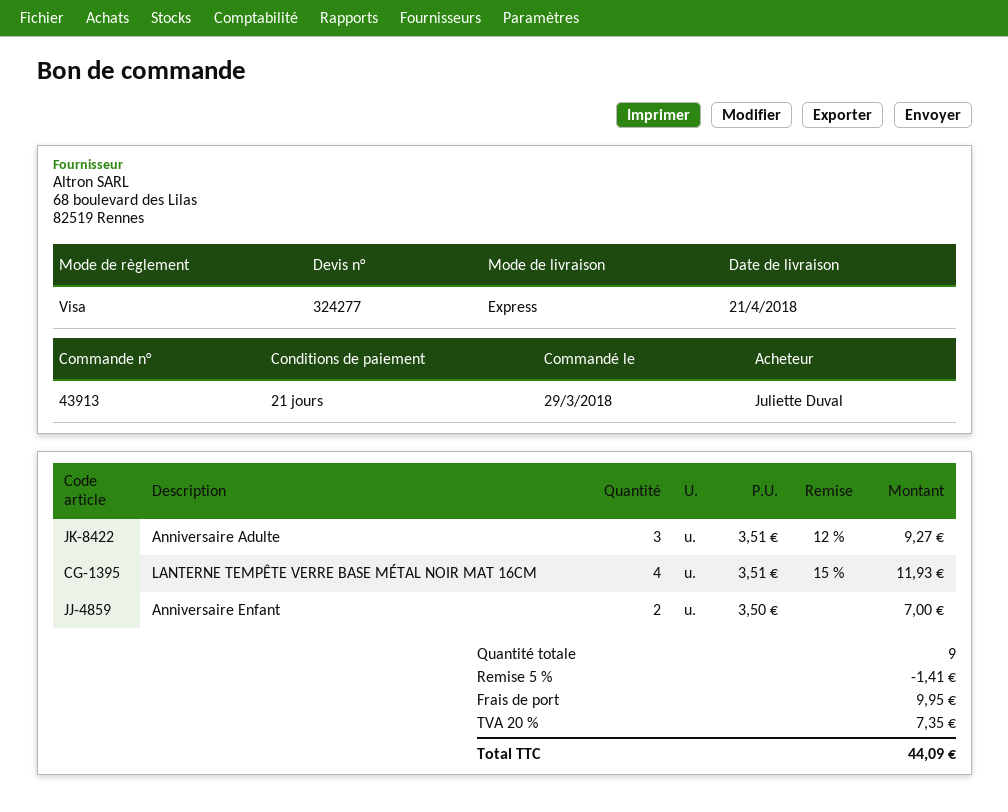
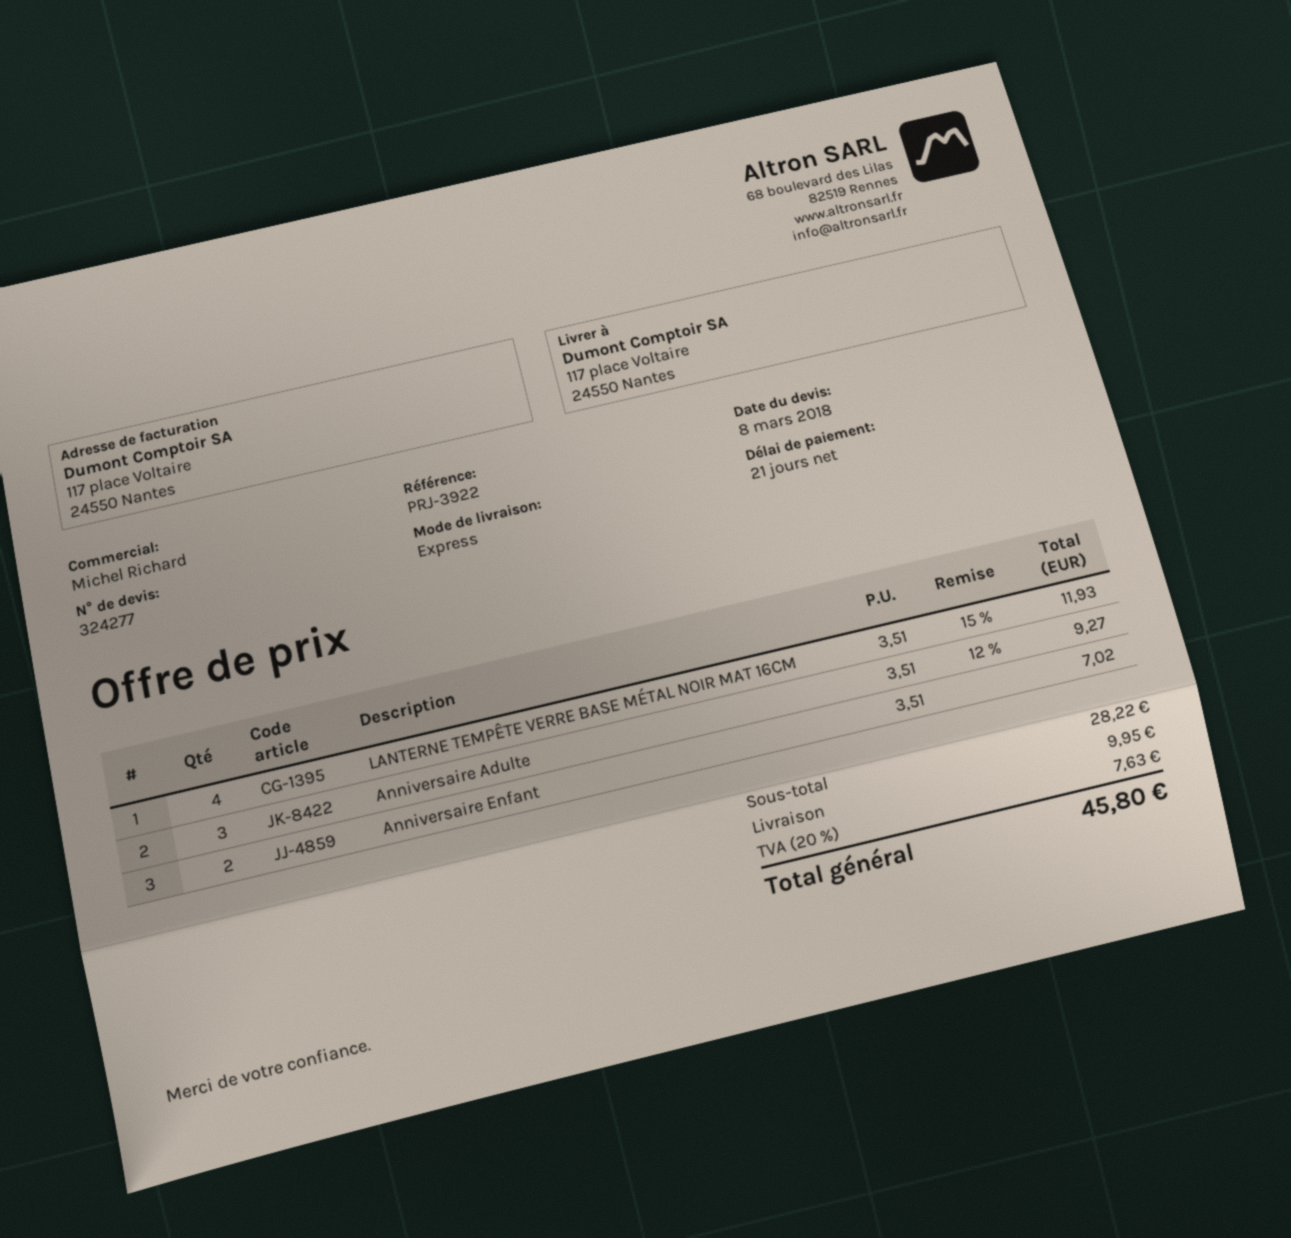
Anniversaire Enfant: 2 x 3.50 = 7.00 -> 2 x 3.51 = 7.02
discount: 5% = 1.41 -> none
tax: 20% = 7.35 -> 20% = 7.63
total: 44.09 -> 45.80

